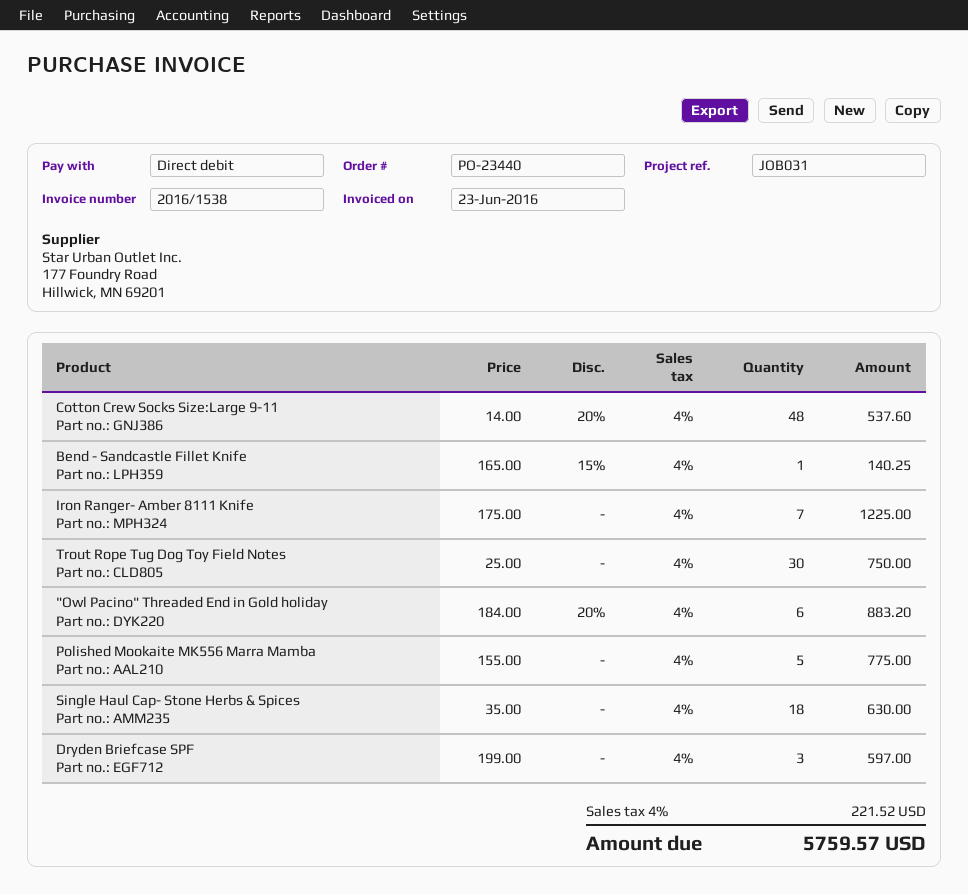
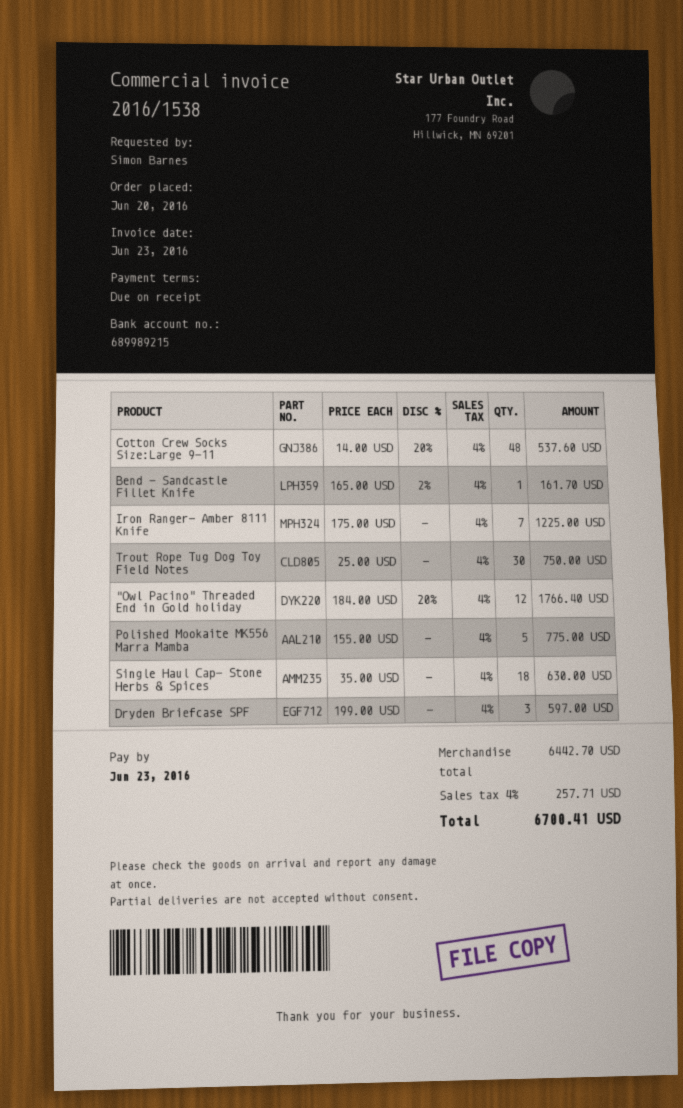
Bend - Sandcastle Fillet Knife: 1 x 165.00 - 15% = 140.25 -> 1 x 165.00 - 2% = 161.70
"Owl Pacino" Threaded End in Gold holiday: 6 x 184.00 - 20% = 883.20 -> 12 x 184.00 - 20% = 1766.40
tax: 4% = 221.52 -> 4% = 257.71
total: 5759.57 -> 6700.41

